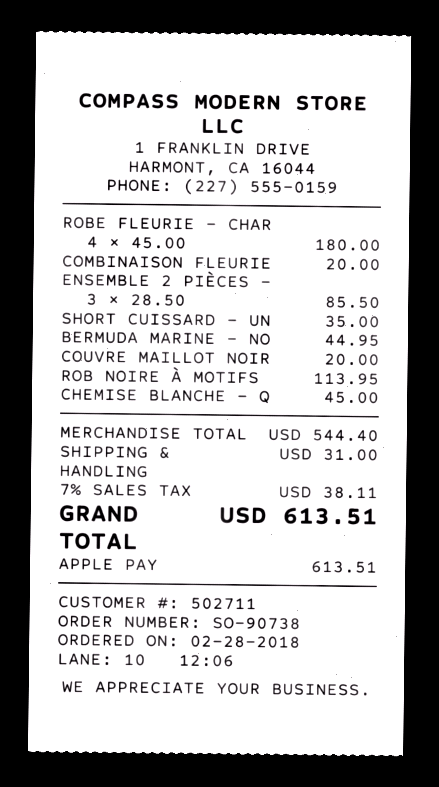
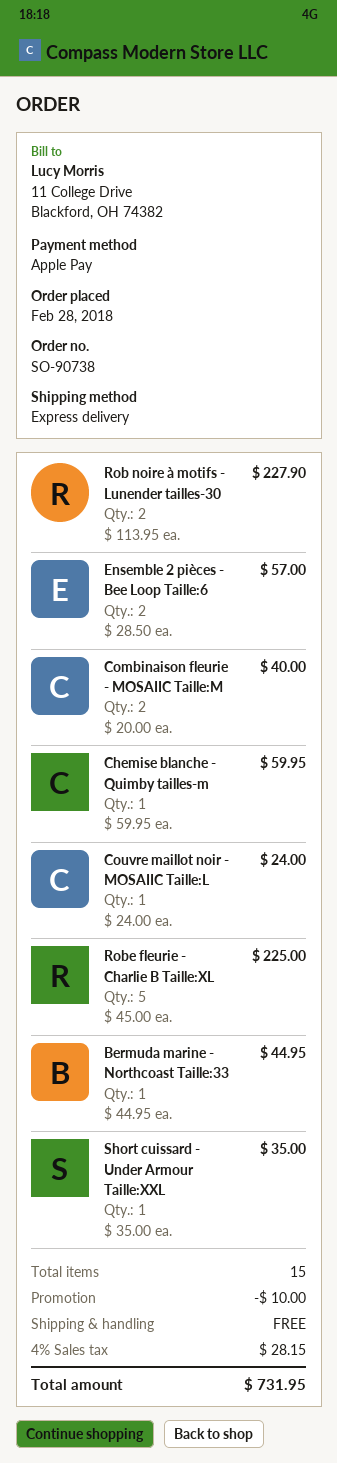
ROBE FLEURIE - CHAR: 4 x 45.00 = 180.00 -> 5 x 45.00 = 225.00
COMBINAISON FLEURIE: 1 x 20.00 = 20.00 -> 2 x 20.00 = 40.00
ENSEMBLE 2 PIÈCES -: 3 x 28.50 = 85.50 -> 2 x 28.50 = 57.00
COUVRE MAILLOT NOIR: 1 x 20.00 = 20.00 -> 1 x 24.00 = 24.00
ROB NOIRE À MOTIFS: 1 x 113.95 = 113.95 -> 2 x 113.95 = 227.90
CHEMISE BLANCHE - Q: 1 x 45.00 = 45.00 -> 1 x 59.95 = 59.95
discount: none -> 10.00
shipping: 31.00 -> 0.00
tax: 7% = 38.11 -> 4% = 28.15
total: 613.51 -> 731.95

